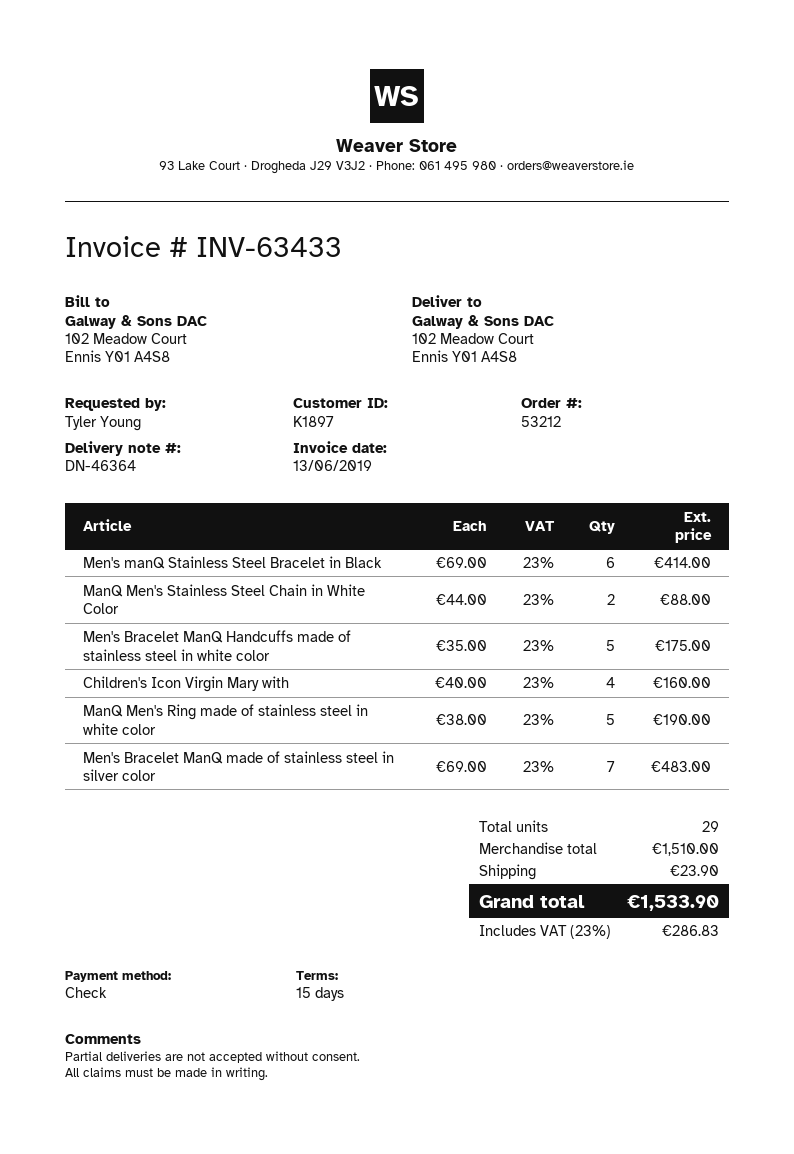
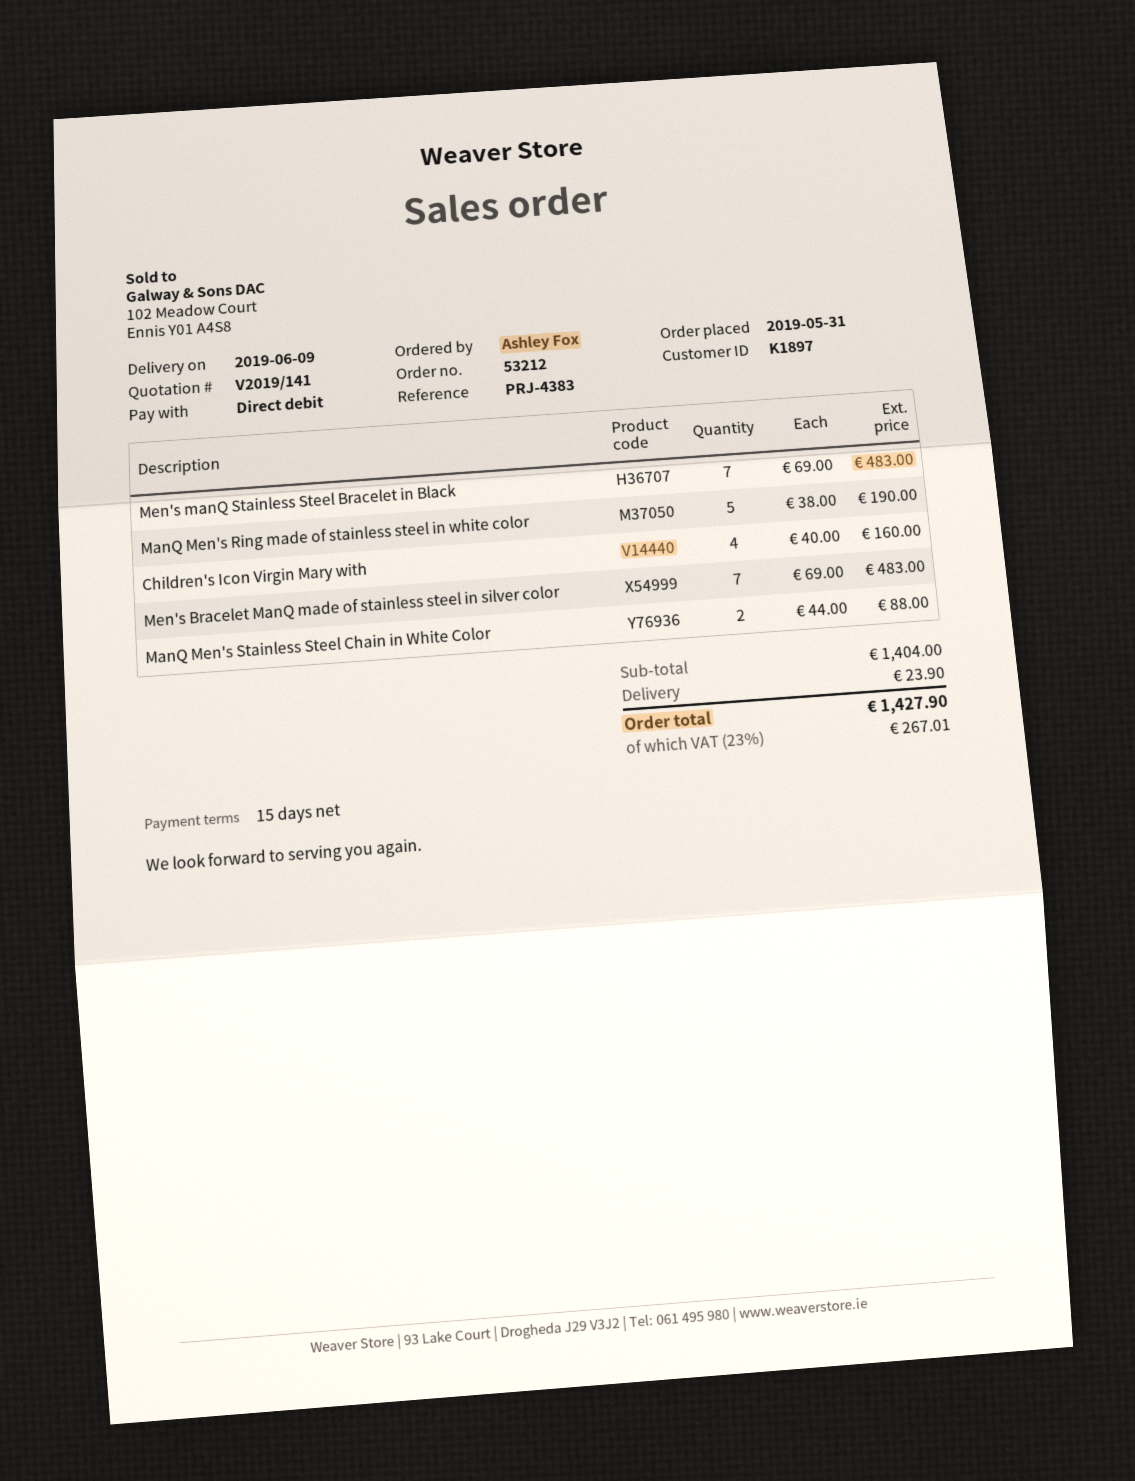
ordered by: Tyler Young -> Ashley Fox
payment method: cheque -> direct debit
Men's manQ Stainless Steel Bracelet in Black: 6 x 69.00 = 414.00 -> 7 x 69.00 = 483.00
Men's Bracelet ManQ Handcuffs made of stainless steel in white color: 5 x 35.00 = 175.00 -> none
subtotal: 1510.00 -> 1404.00
tax: 23% = 286.83 -> 23% = 267.01
total: 1533.90 -> 1427.90

